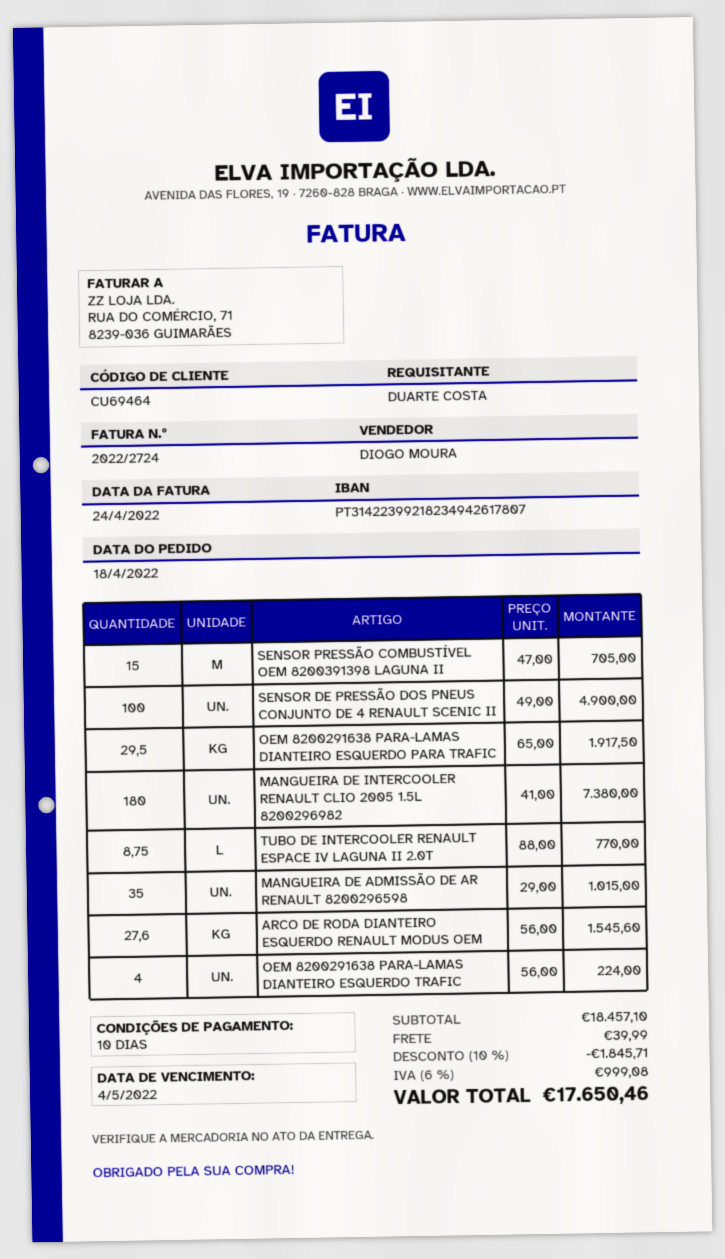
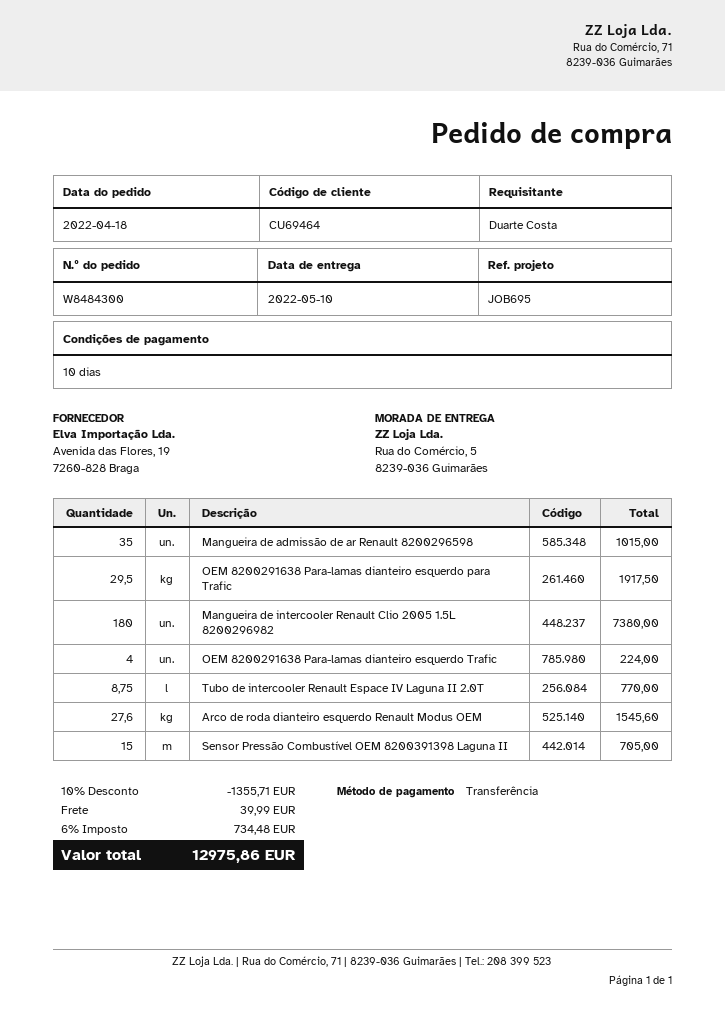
SENSOR DE PRESSÃO DOS PNEUS CONJUNTO DE 4 RENAULT SCENIC II: 100 for 4900.00 -> none
discount: 10% = 1845.71 -> 10% = 1355.71
tax: 6% = 999.08 -> 6% = 734.48
total: 17650.46 -> 12975.86

